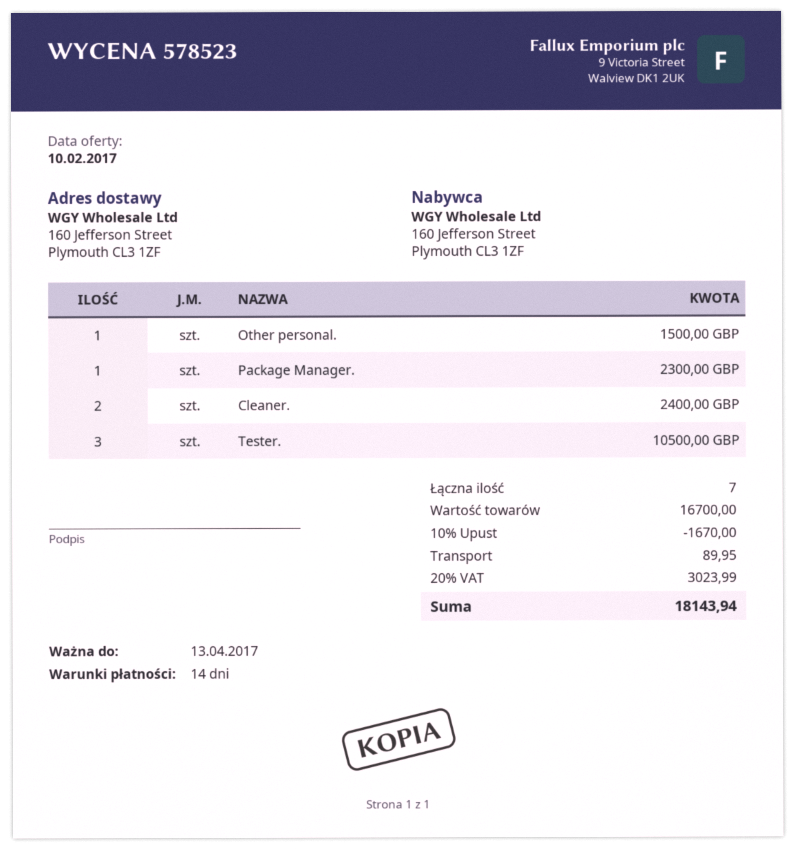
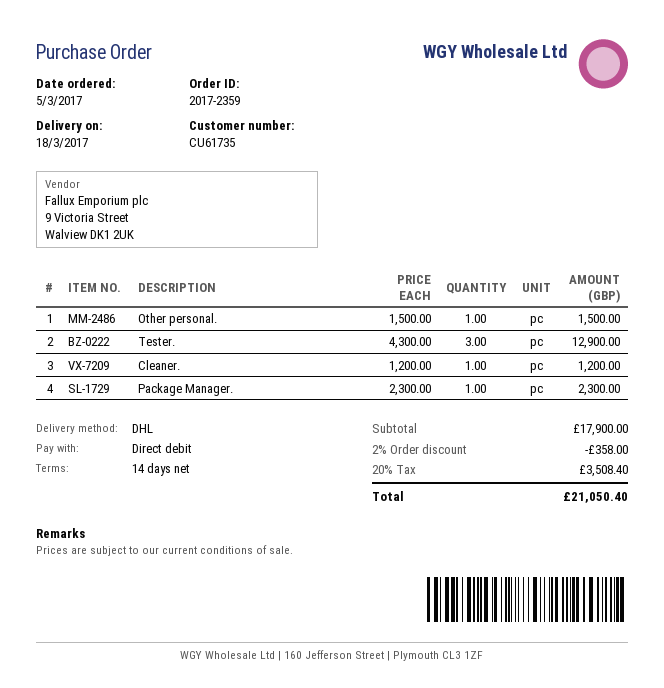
Cleaner.: 2 for 2400.00 -> 1 for 1200.00
Tester.: 3 for 10500.00 -> 3 for 12900.00
subtotal: 16700.00 -> 17900.00
discount: 10% = 1670.00 -> 2% = 358.00
shipping: 89.95 -> none
tax: 20% = 3023.99 -> 20% = 3508.40
total: 18143.94 -> 21050.40

